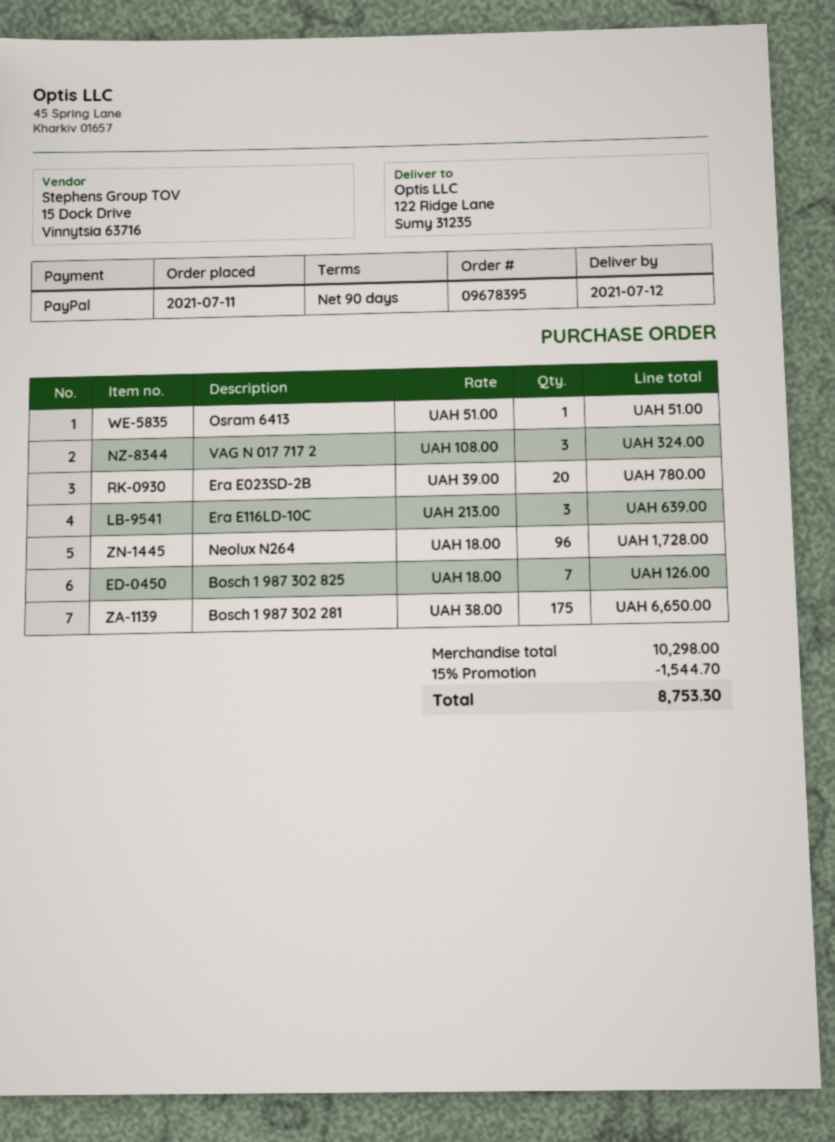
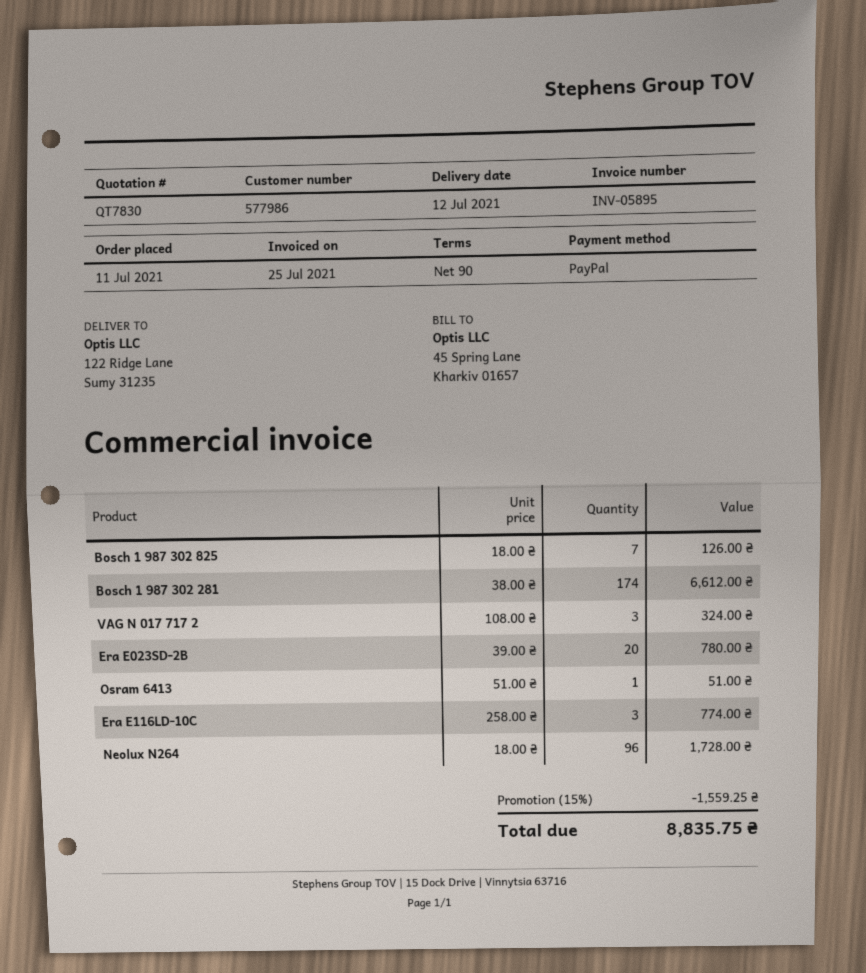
Era E116LD-10C: 3 x 213.00 = 639.00 -> 3 x 258.00 = 774.00
Bosch 1 987 302 281: 175 x 38.00 = 6650.00 -> 174 x 38.00 = 6612.00
discount: 15% = 1544.70 -> 15% = 1559.25
total: 8753.30 -> 8835.75

